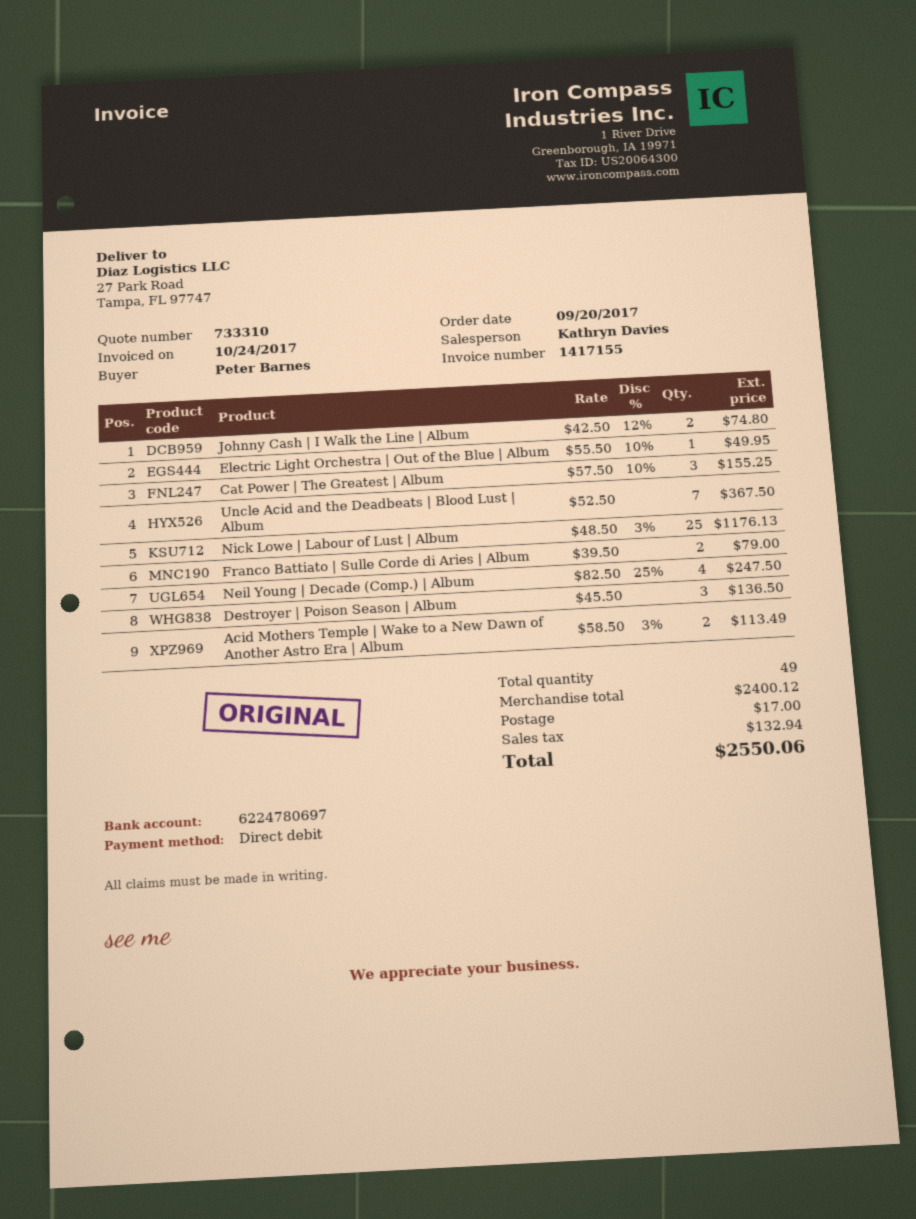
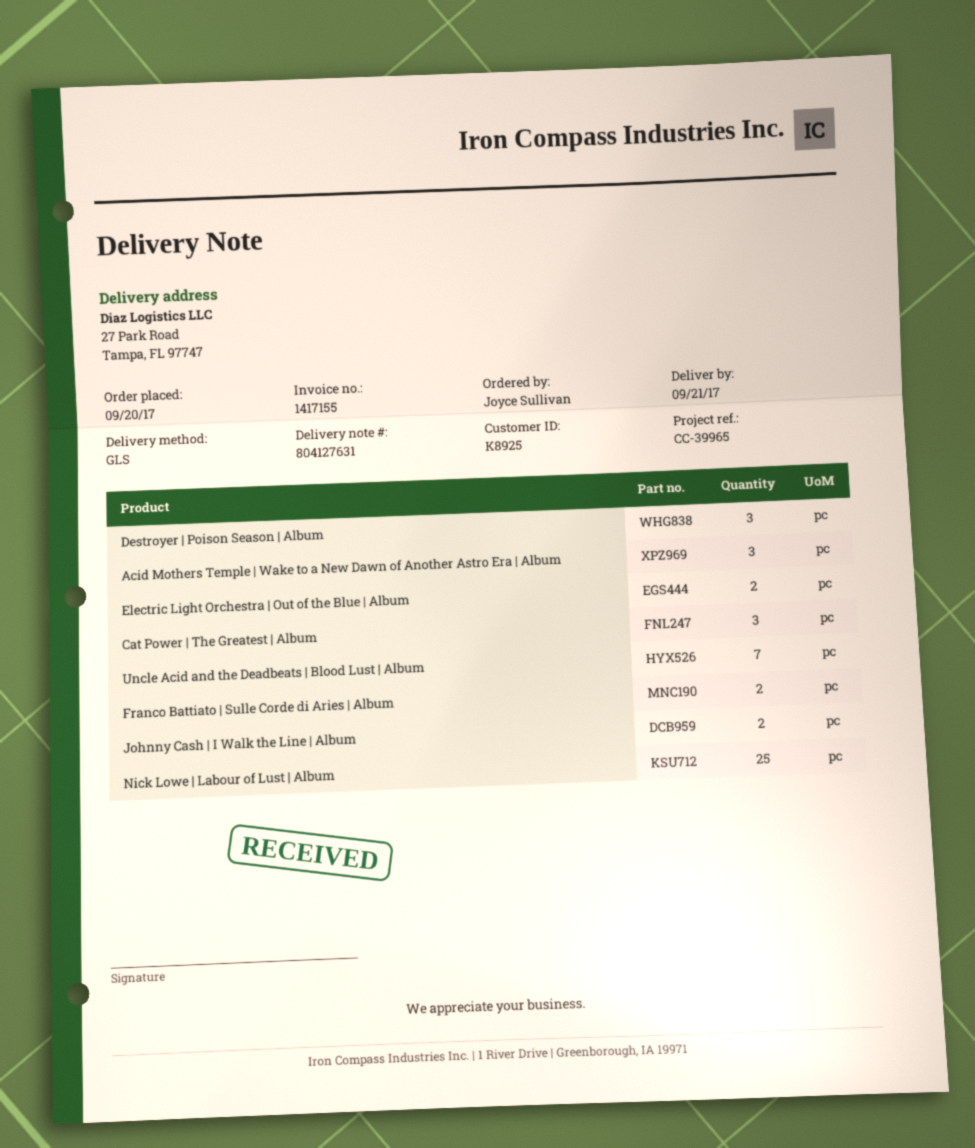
ordered by: Peter Barnes -> Joyce Sullivan
Electric Light Orchestra | Out of the Blue | Album: 1 -> 2
Neil Young | Decade (Comp.) | Album: 4 -> none
Acid Mothers Temple | Wake to a New Dawn of Another Astro Era | Album: 2 -> 3

